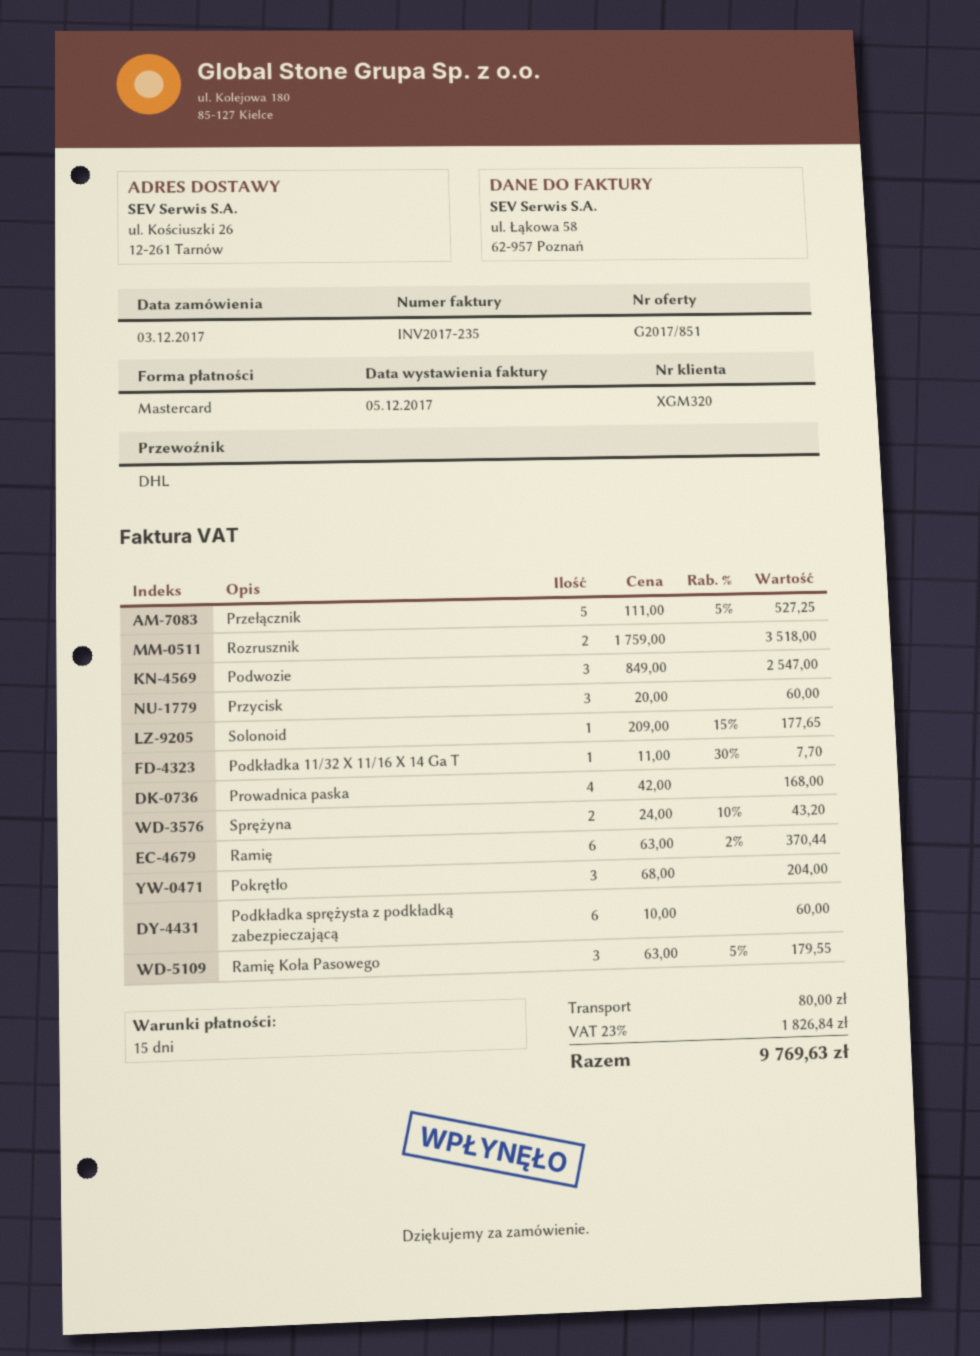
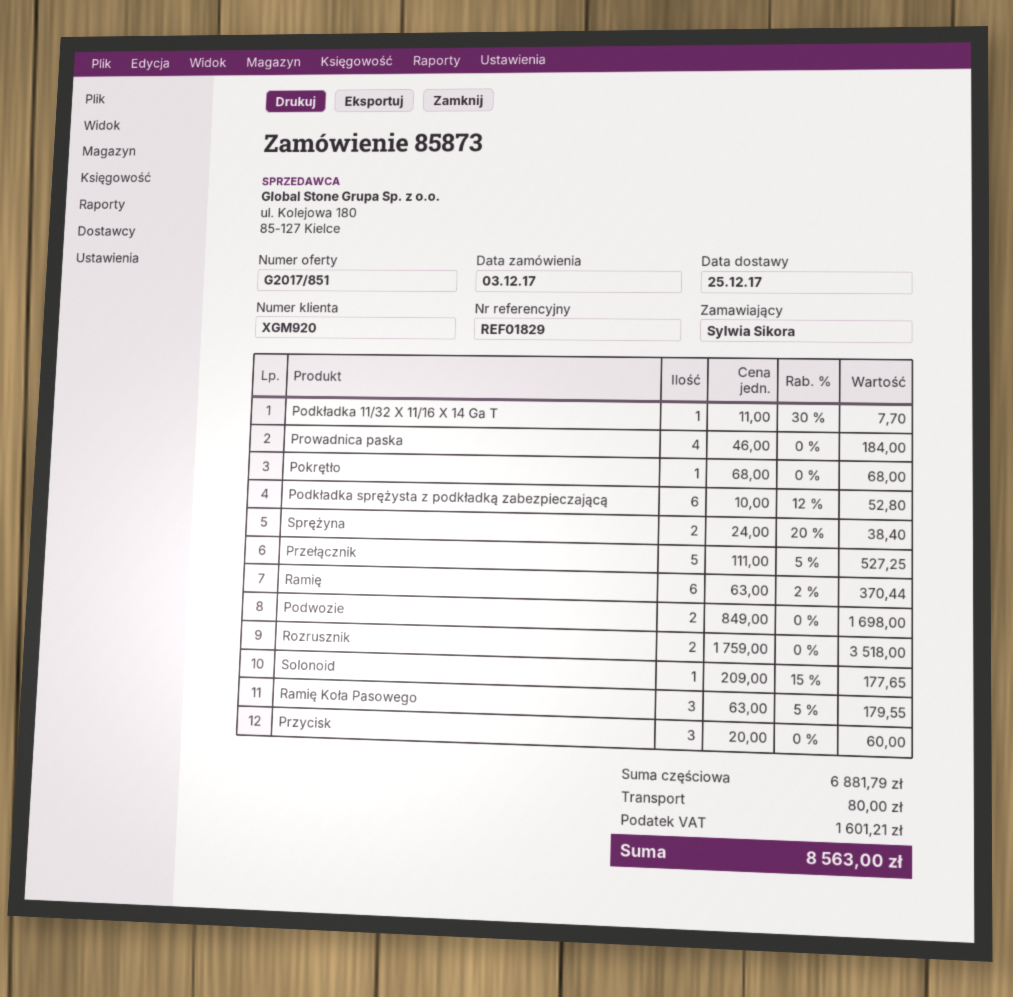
customer number: XGM320 -> XGM920
Podwozie: 3 x 849.00 = 2547.00 -> 2 x 849.00 = 1698.00
Prowadnica paska: 4 x 42.00 = 168.00 -> 4 x 46.00 = 184.00
Sprężyna: 2 x 24.00 - 10% = 43.20 -> 2 x 24.00 - 20% = 38.40
Pokrętło: 3 x 68.00 = 204.00 -> 1 x 68.00 = 68.00
Podkładka sprężysta z podkładką zabezpieczającą: 6 x 10.00 = 60.00 -> 6 x 10.00 - 12% = 52.80
tax: 1826.84 -> 1601.21
total: 9769.63 -> 8563.00

